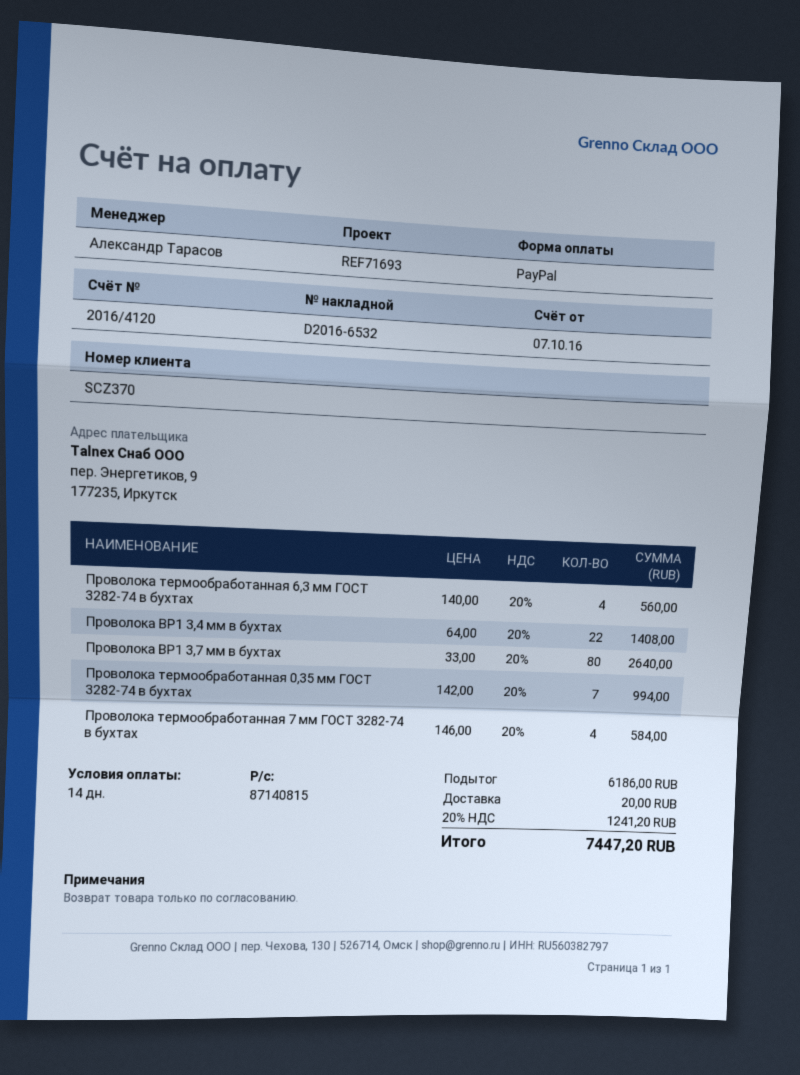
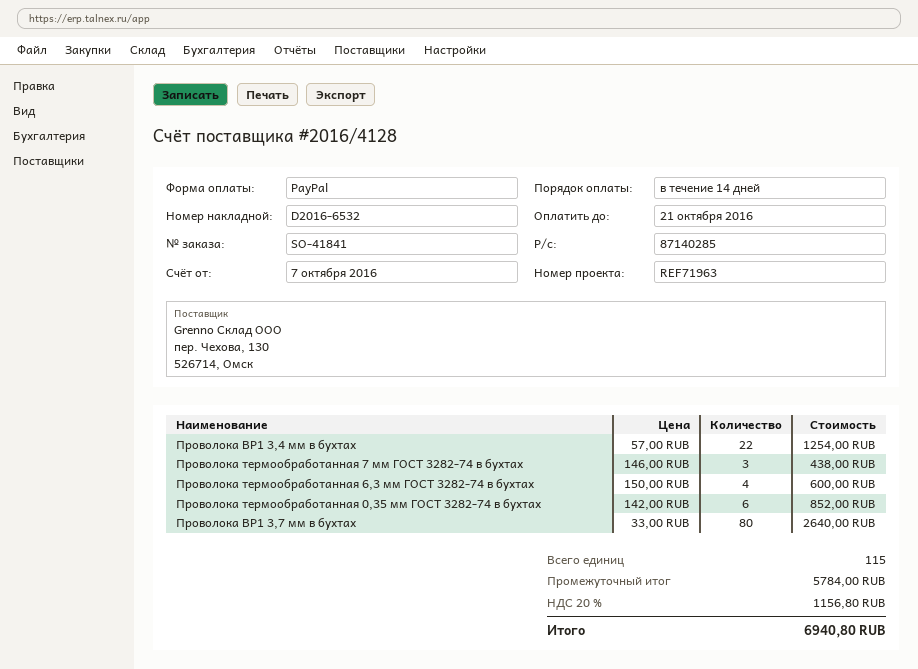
invoice number: 2016/4120 -> 2016/4128
reference: REF71693 -> REF71963
bank account: 87140815 -> 87140285
Проволока термообработанная 6,3 мм ГОСТ 3282-74 в бухтах: 4 x 140.00 = 560.00 -> 4 x 150.00 = 600.00
Проволока ВР1 3,4 мм в бухтах: 22 x 64.00 = 1408.00 -> 22 x 57.00 = 1254.00
Проволока термообработанная 0,35 мм ГОСТ 3282-74 в бухтах: 7 x 142.00 = 994.00 -> 6 x 142.00 = 852.00
Проволока термообработанная 7 мм ГОСТ 3282-74 в бухтах: 4 x 146.00 = 584.00 -> 3 x 146.00 = 438.00
subtotal: 6186.00 -> 5784.00
shipping: 20.00 -> none
tax: 20% = 1241.20 -> 20% = 1156.80
total: 7447.20 -> 6940.80

